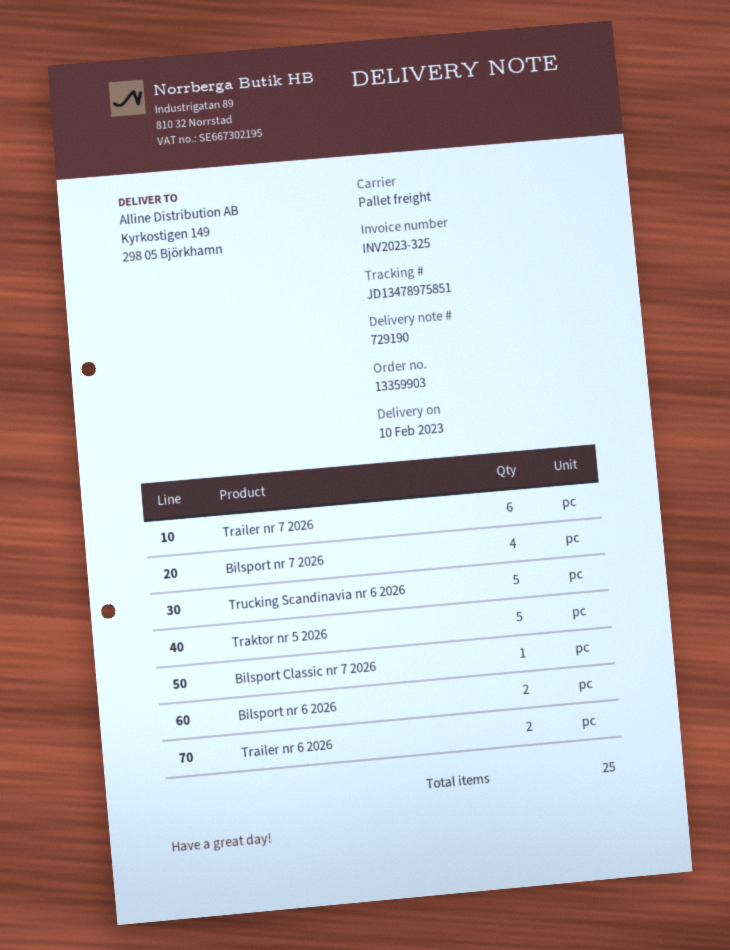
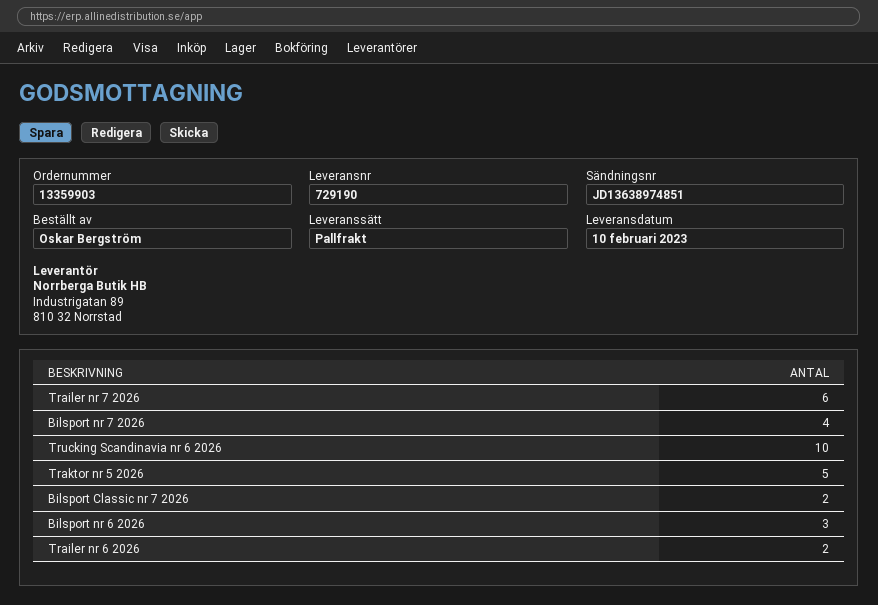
tracking number: JD13478975851 -> JD13638974851
Trucking Scandinavia nr 6 2026: 5 -> 10
Bilsport Classic nr 7 2026: 1 -> 2
Bilsport nr 6 2026: 2 -> 3

